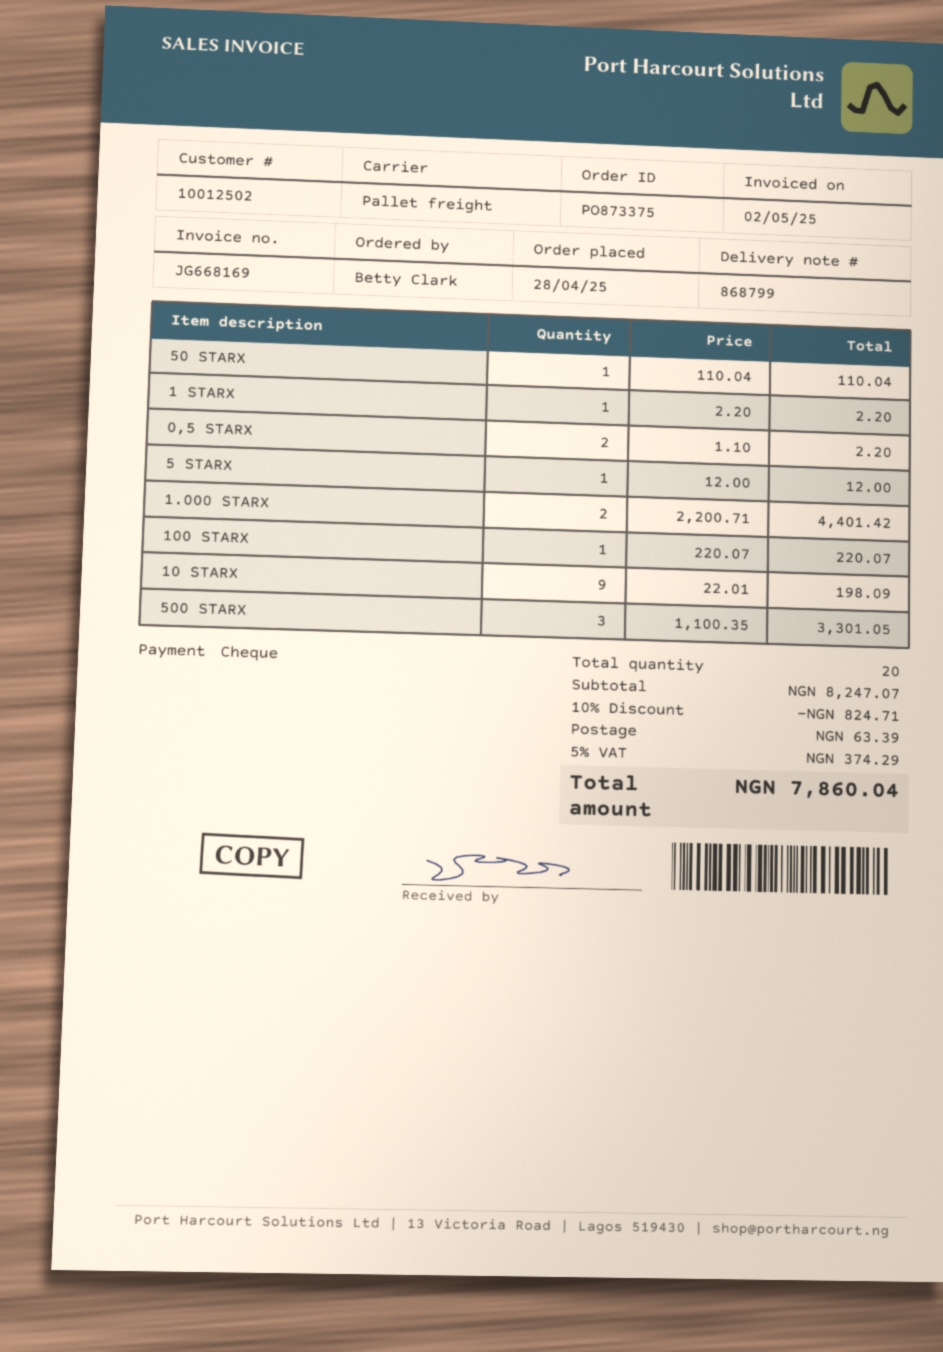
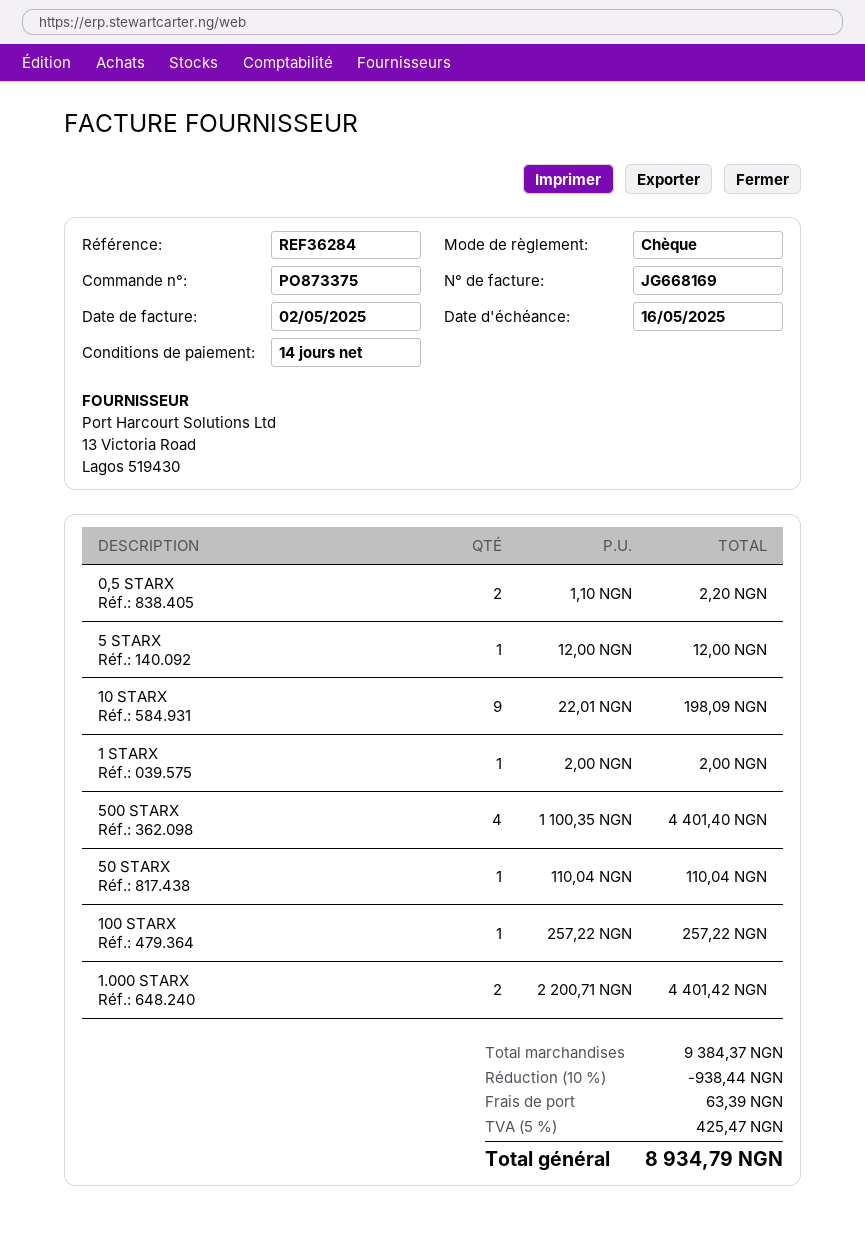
1 STARX: 1 x 2.20 = 2.20 -> 1 x 2.00 = 2.00
100 STARX: 1 x 220.07 = 220.07 -> 1 x 257.22 = 257.22
500 STARX: 3 x 1100.35 = 3301.05 -> 4 x 1100.35 = 4401.40
subtotal: 8247.07 -> 9384.37
discount: 10% = 824.71 -> 10% = 938.44
tax: 5% = 374.29 -> 5% = 425.47
total: 7860.04 -> 8934.79

